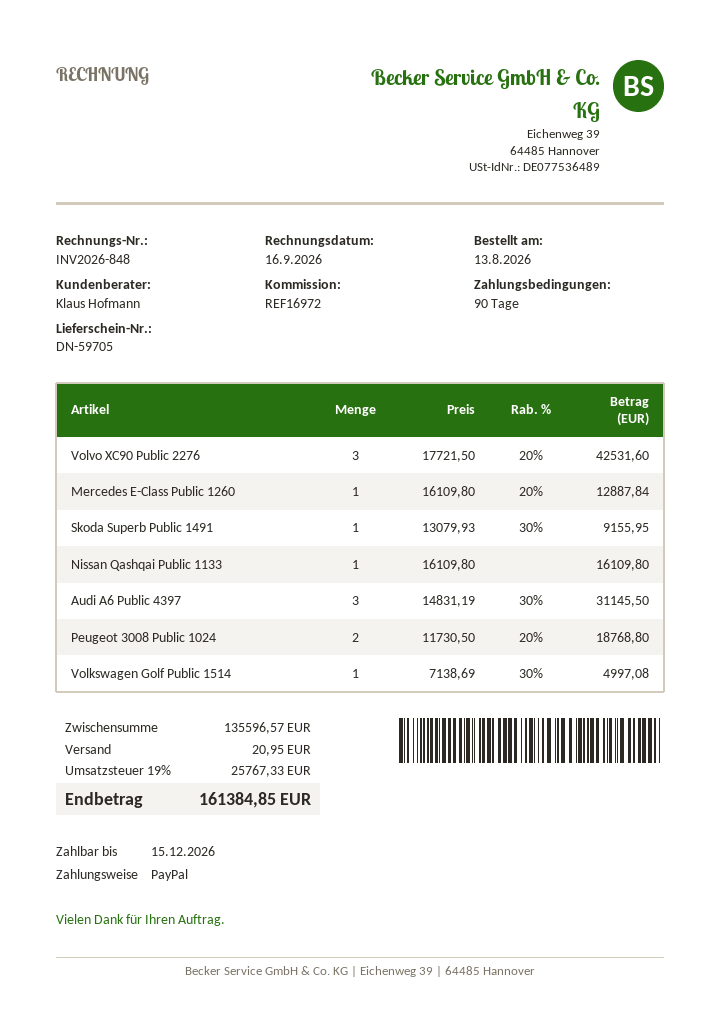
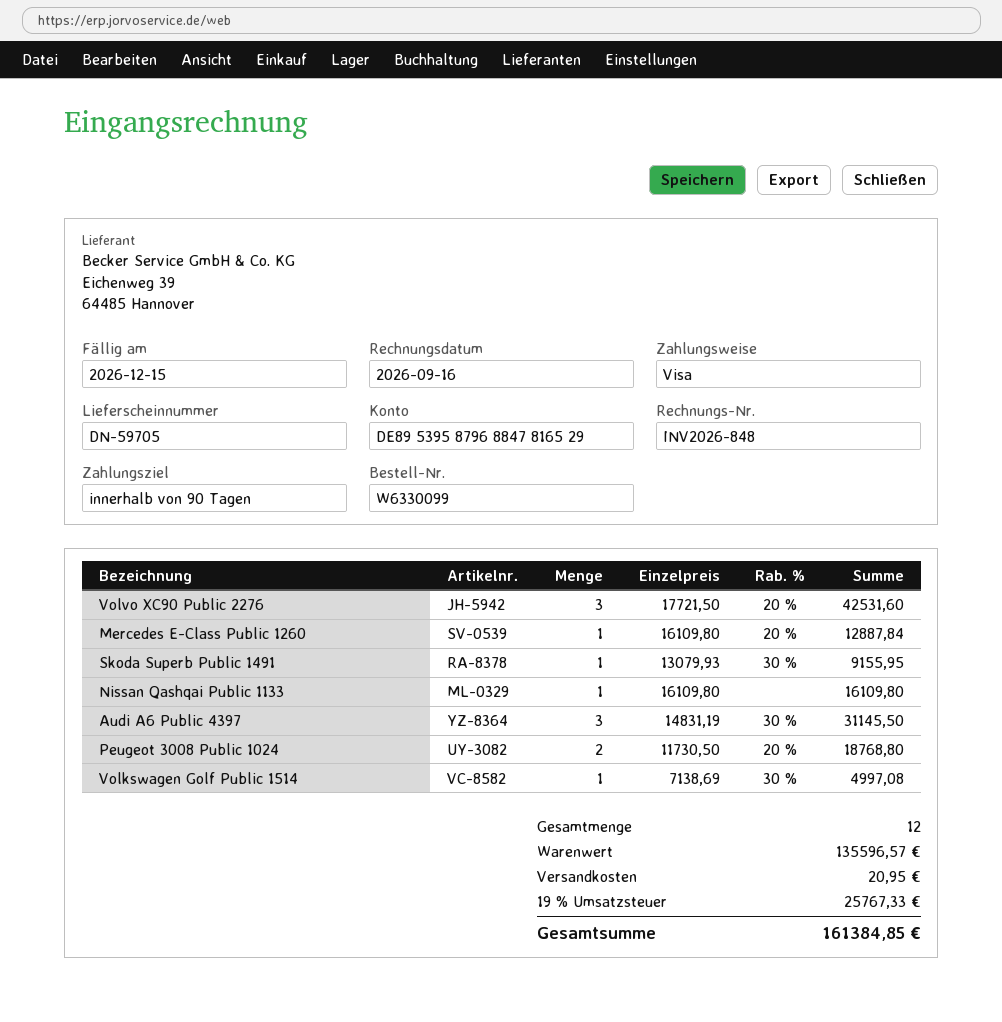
payment method: PayPal -> Visa

